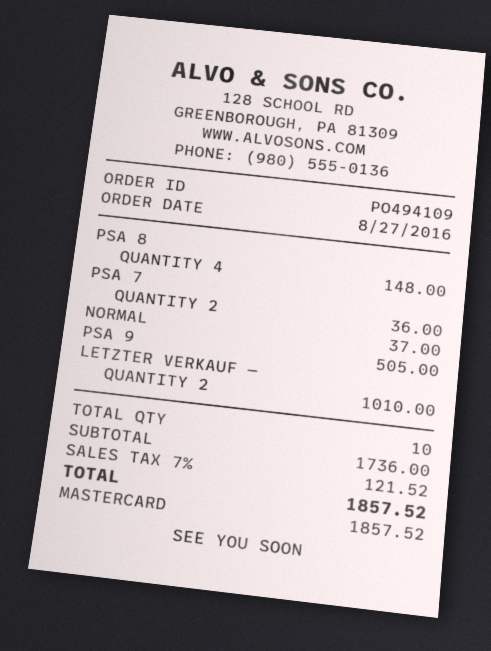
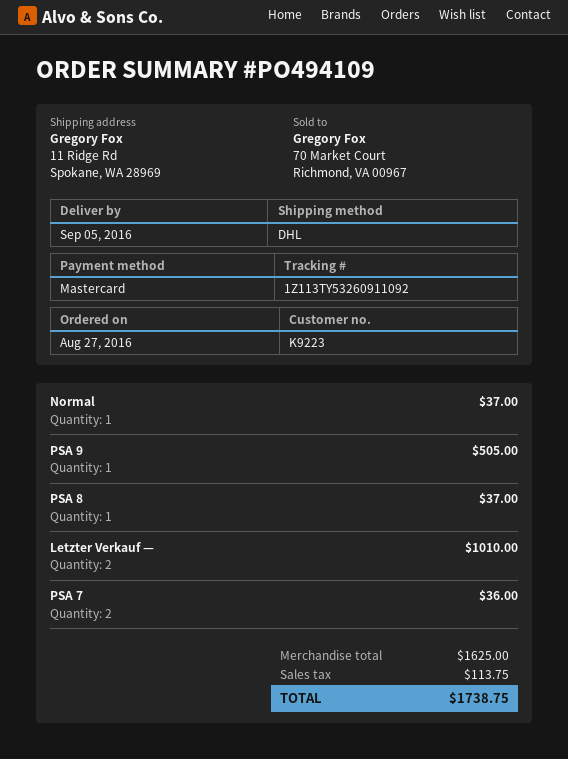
PSA 8: 4 for 148.00 -> 1 for 37.00
subtotal: 1736.00 -> 1625.00
tax: 121.52 -> 113.75
total: 1857.52 -> 1738.75

